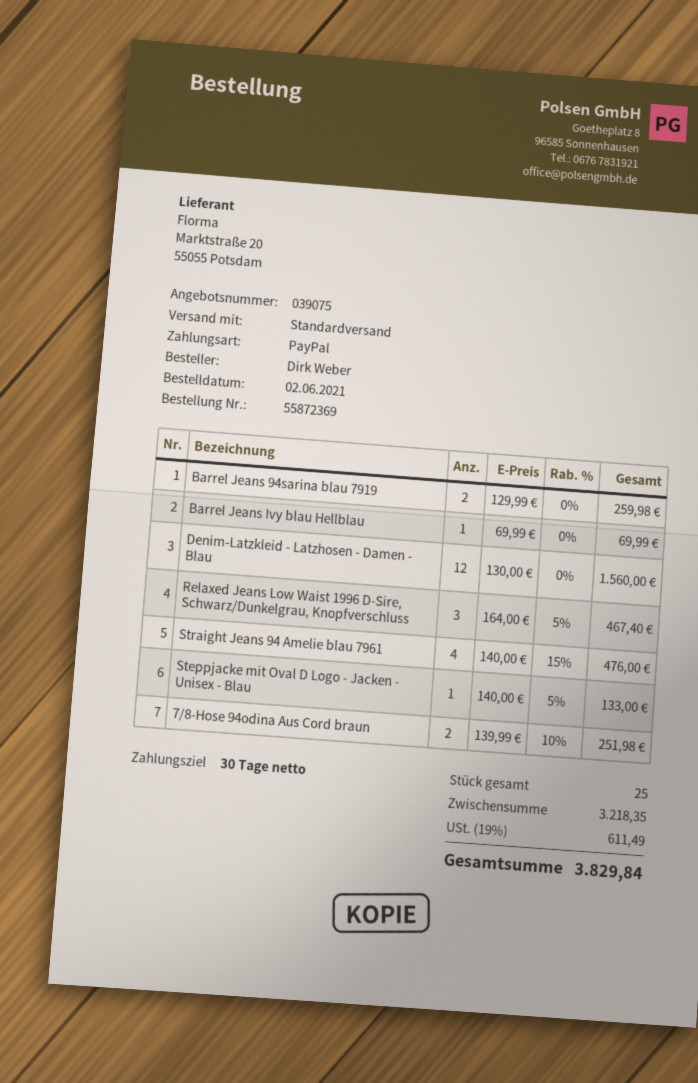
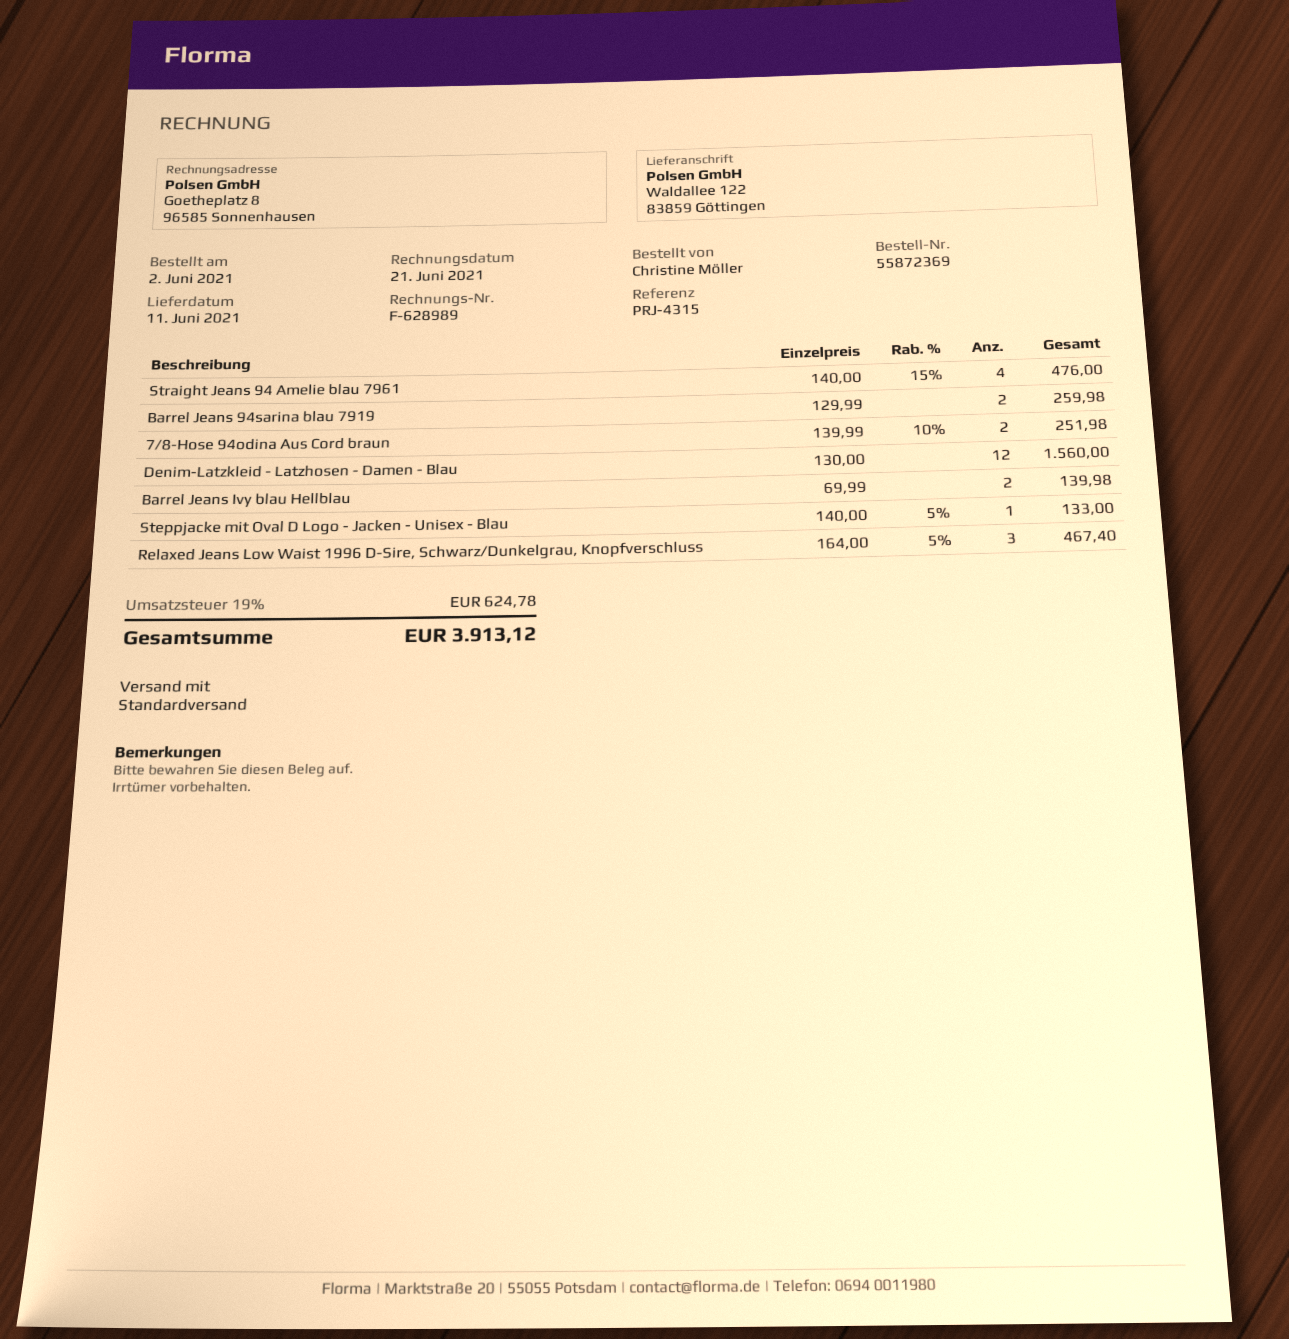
ordered by: Dirk Weber -> Christine Möller
Barrel Jeans Ivy blau Hellblau: 1 x 69.99 = 69.99 -> 2 x 69.99 = 139.98
tax: 19% = 611.49 -> 19% = 624.78
total: 3829.84 -> 3913.12

